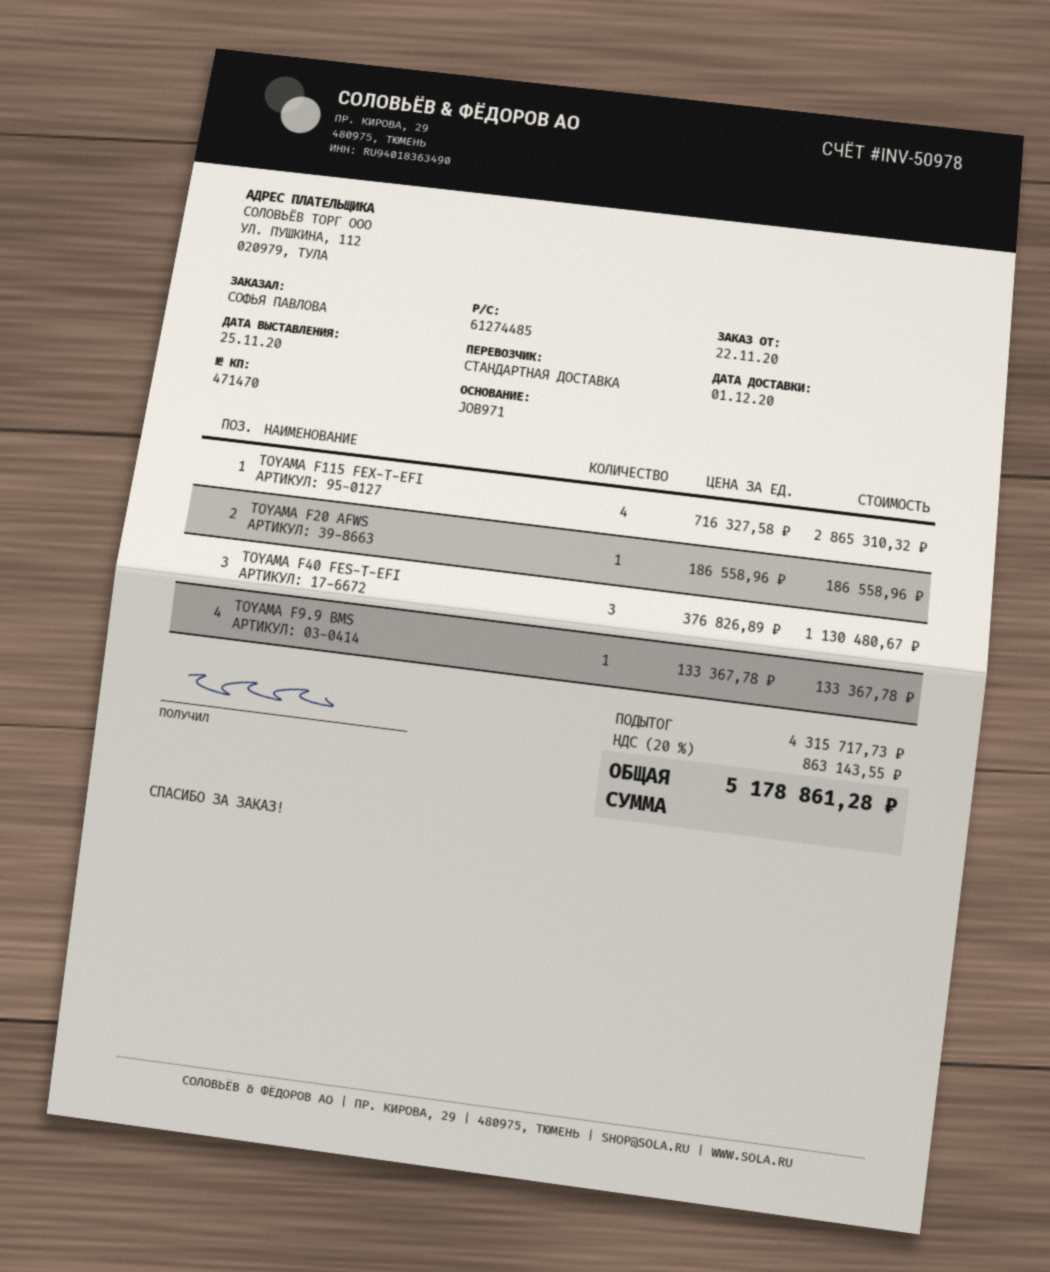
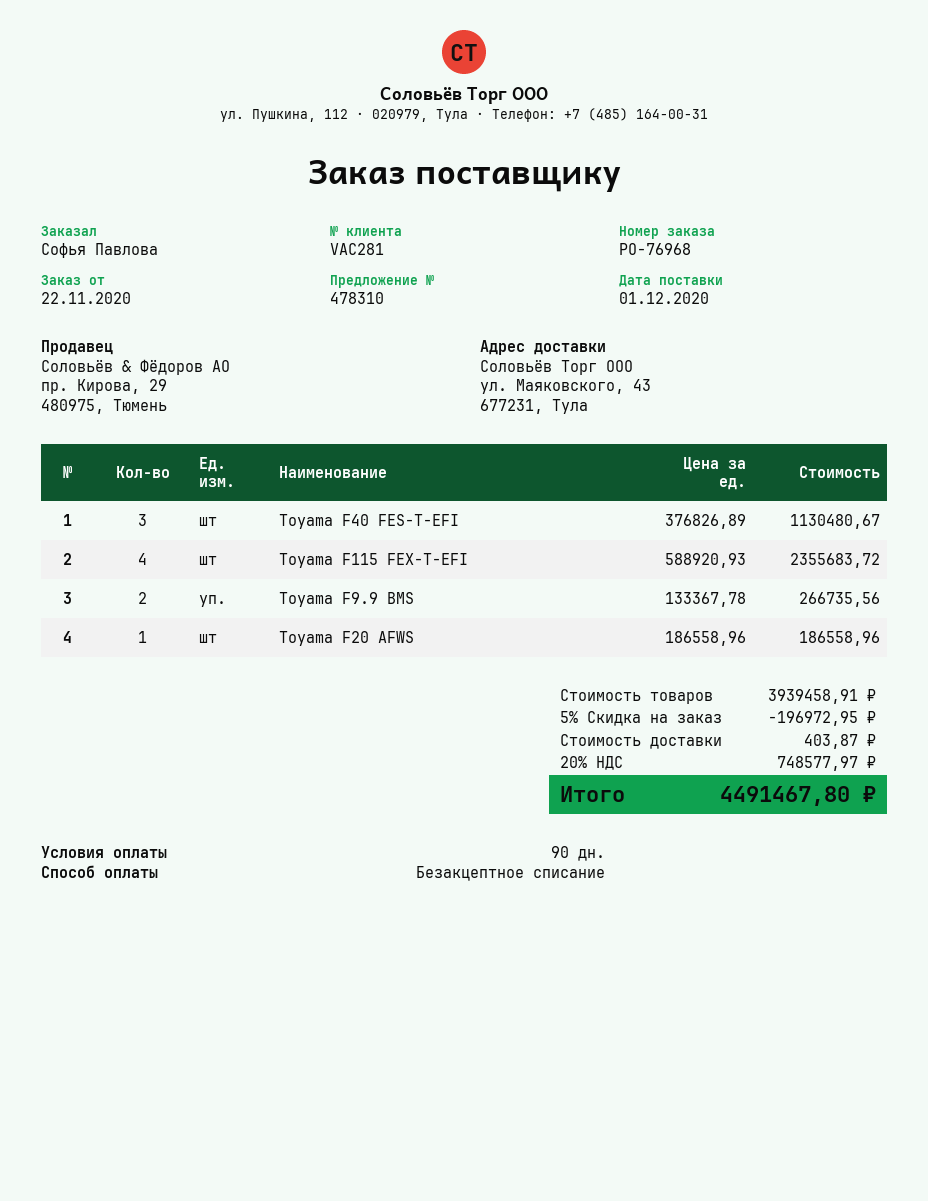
quote number: 471470 -> 478310
TOYAMA F115 FEX-T-EFI: 4 x 716327.58 = 2865310.32 -> 4 x 588920.93 = 2355683.72
TOYAMA F9.9 BMS: 1 x 133367.78 = 133367.78 -> 2 x 133367.78 = 266735.56
subtotal: 4315717.73 -> 3939458.91
discount: none -> 5% = 196972.95
shipping: none -> 403.87
tax: 20% = 863143.55 -> 20% = 748577.97
total: 5178861.28 -> 4491467.80

